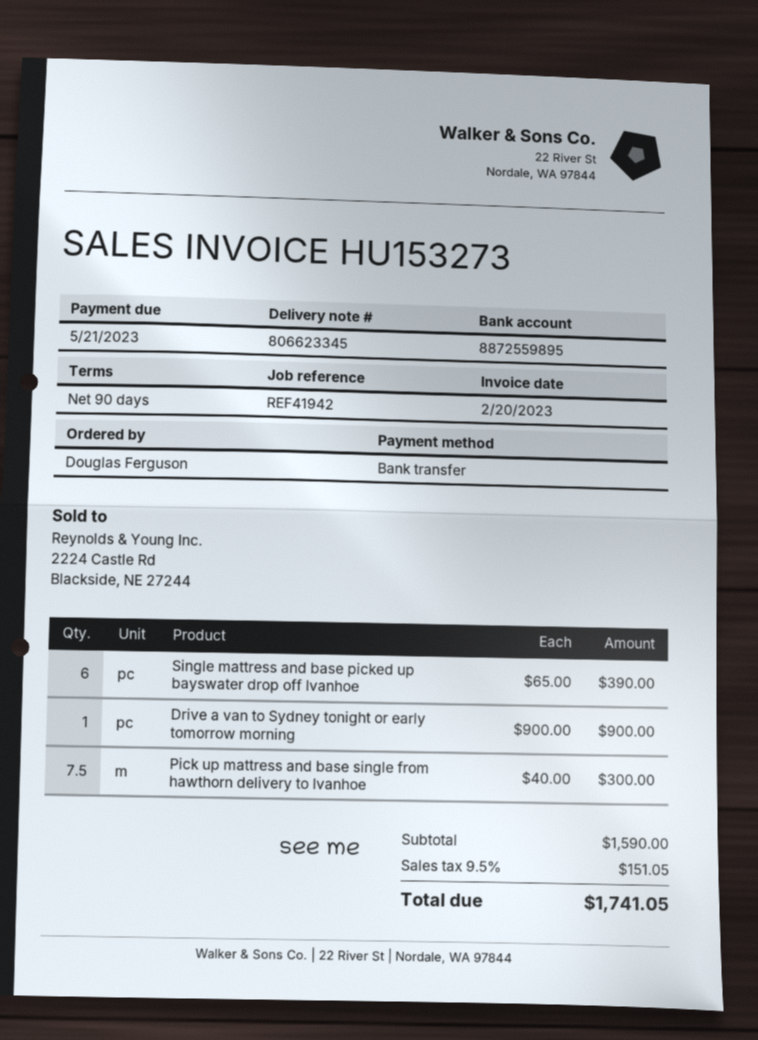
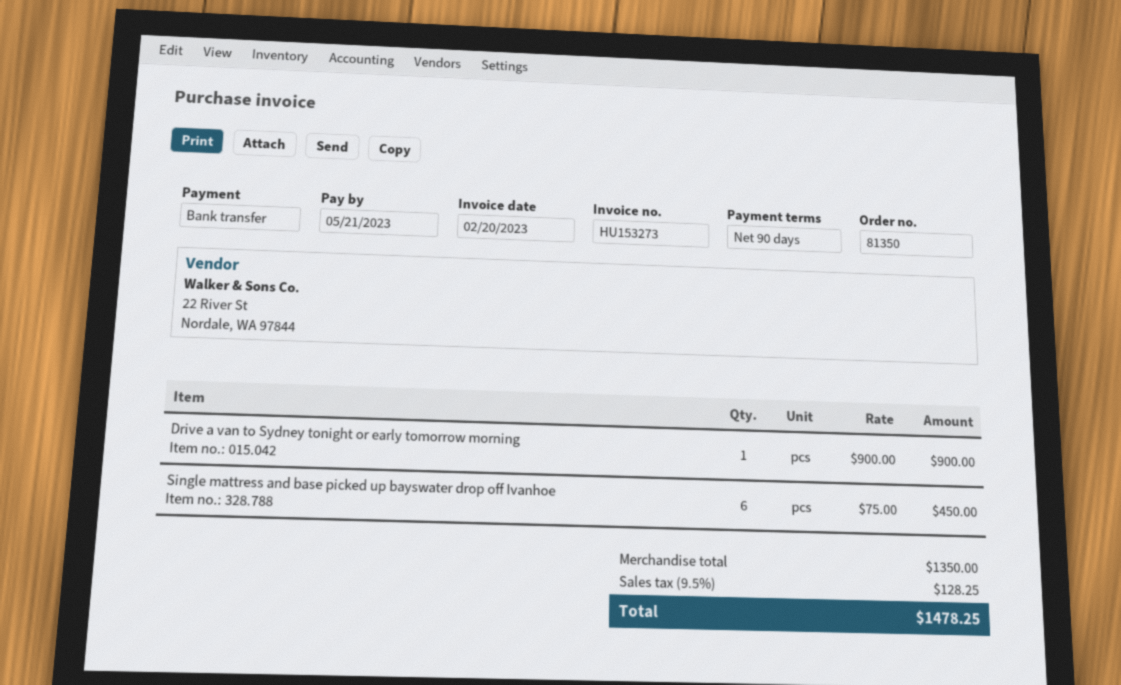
Single mattress and base picked up bayswater drop off Ivanhoe: 6 x 65.00 = 390.00 -> 6 x 75.00 = 450.00
Pick up mattress and base single from hawthorn delivery to Ivanhoe: 7.5 x 40.00 = 300.00 -> none
subtotal: 1590.00 -> 1350.00
tax: 9.5% = 151.05 -> 9.5% = 128.25
total: 1741.05 -> 1478.25

